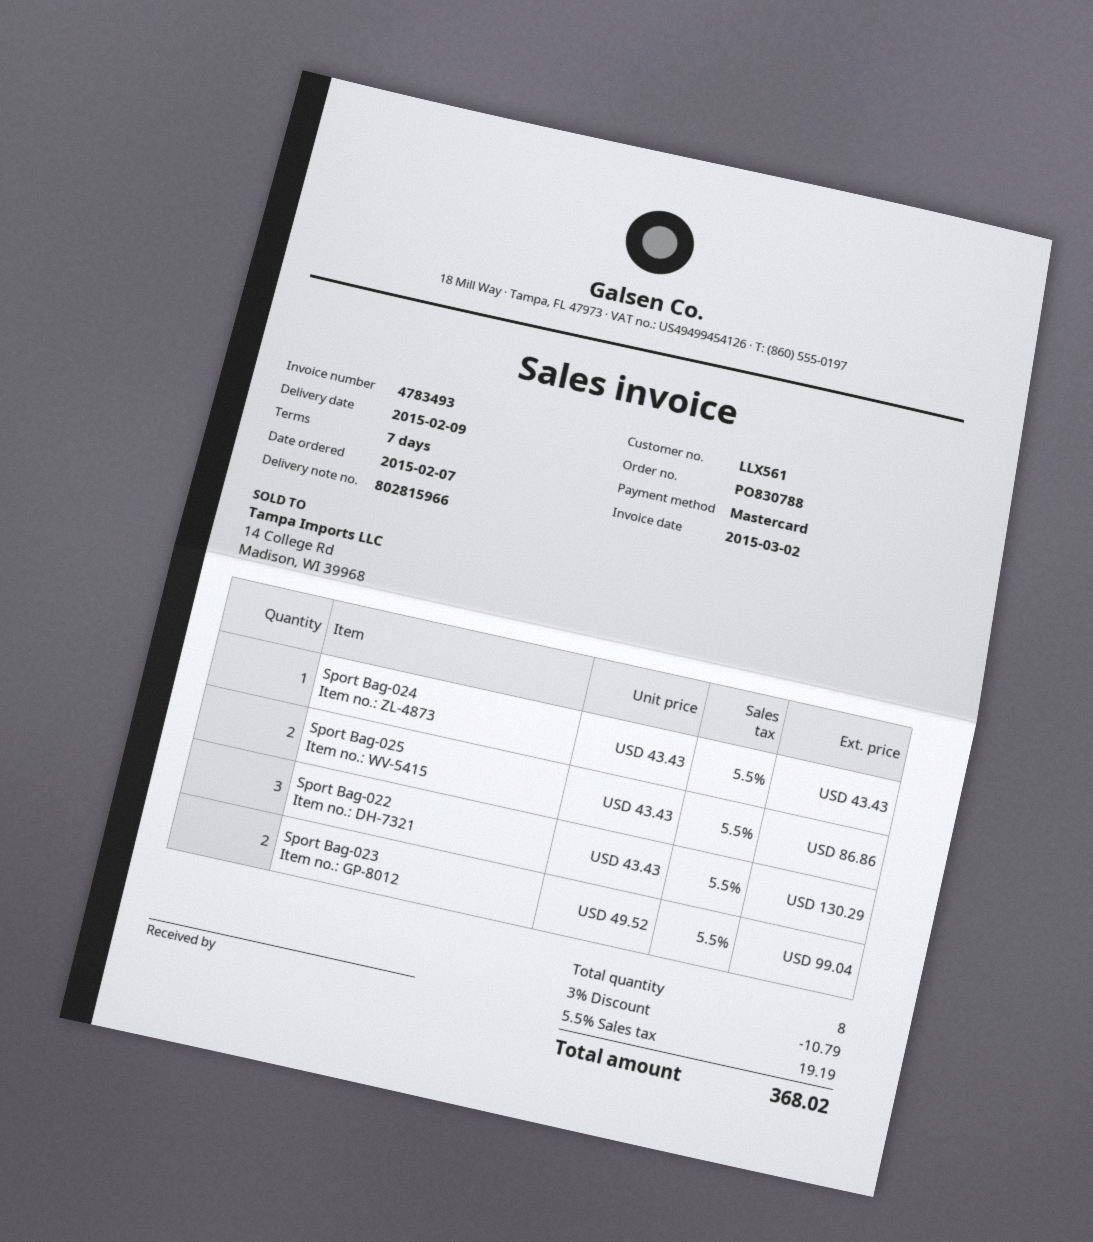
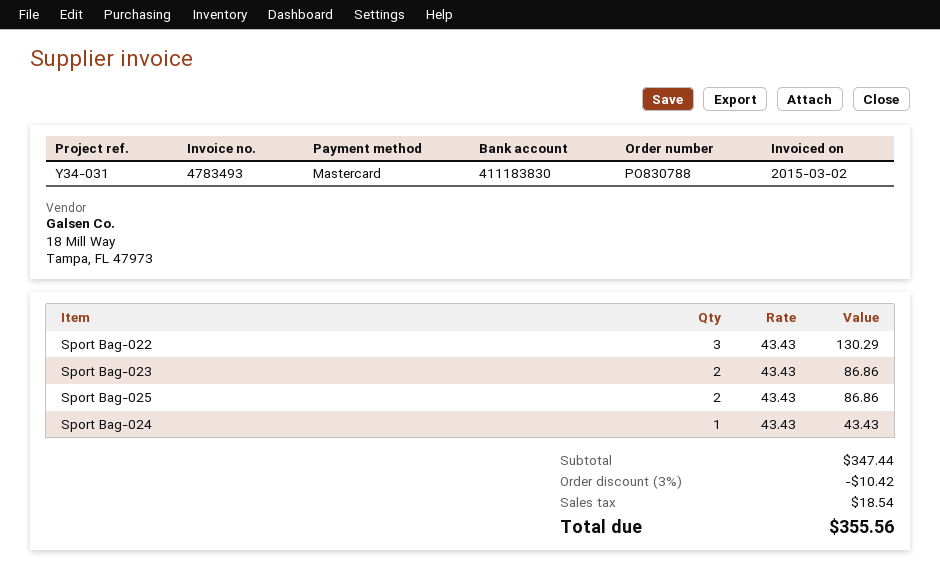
Sport Bag-023: 2 x 49.52 = 99.04 -> 2 x 43.43 = 86.86
discount: 3% = 10.79 -> 3% = 10.42
tax: 19.19 -> 18.54
total: 368.02 -> 355.56

